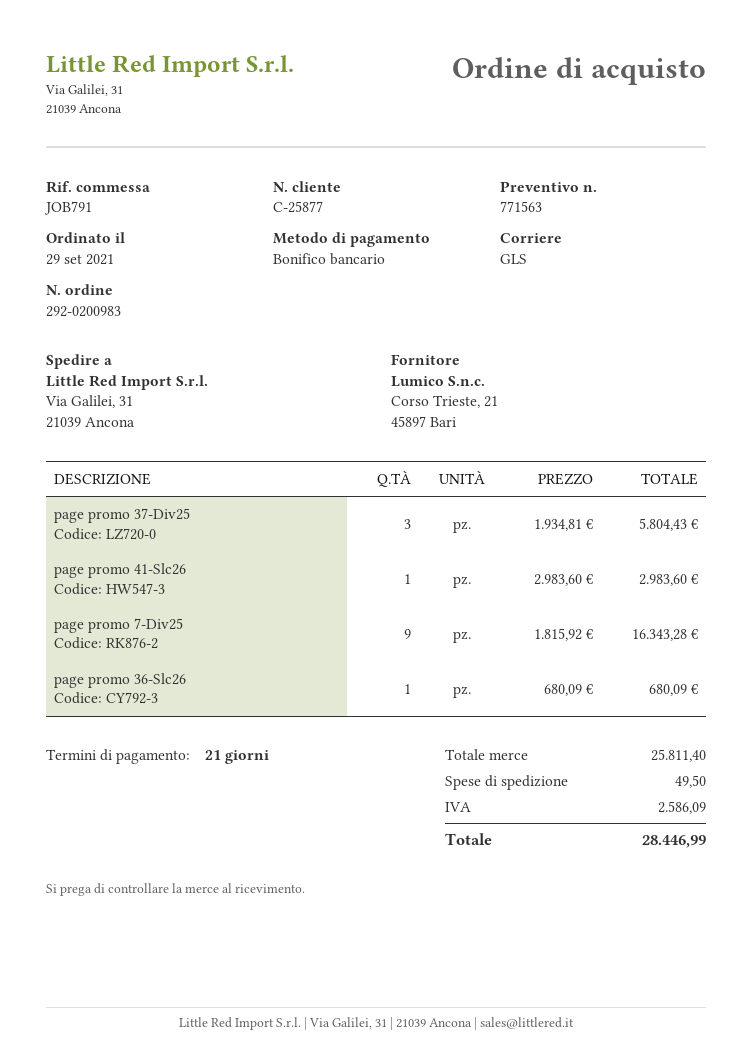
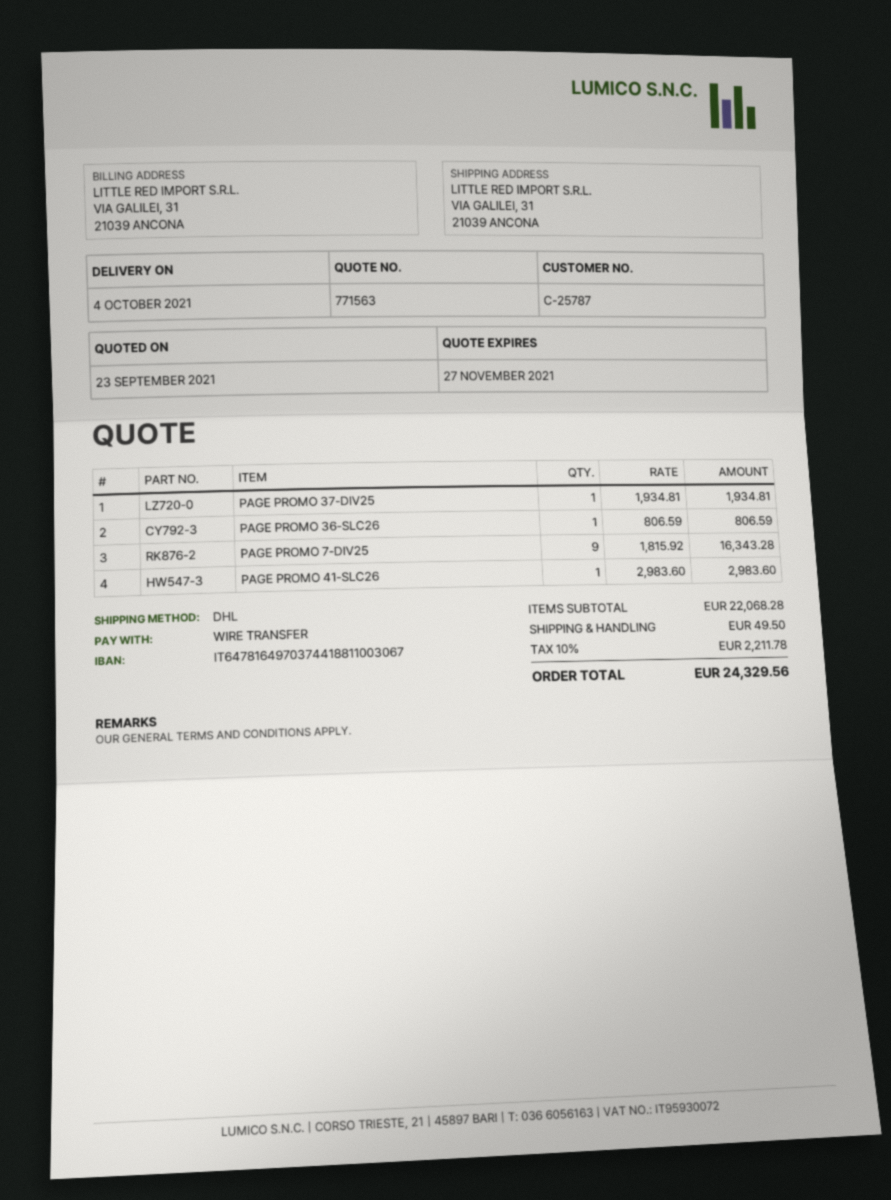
customer number: C-25877 -> C-25787
shipping method: GLS -> DHL
page promo 37-Div25: 3 x 1934.81 = 5804.43 -> 1 x 1934.81 = 1934.81
page promo 36-Slc26: 1 x 680.09 = 680.09 -> 1 x 806.59 = 806.59
subtotal: 25811.40 -> 22068.28
tax: 2586.09 -> 2211.78
total: 28446.99 -> 24329.56

